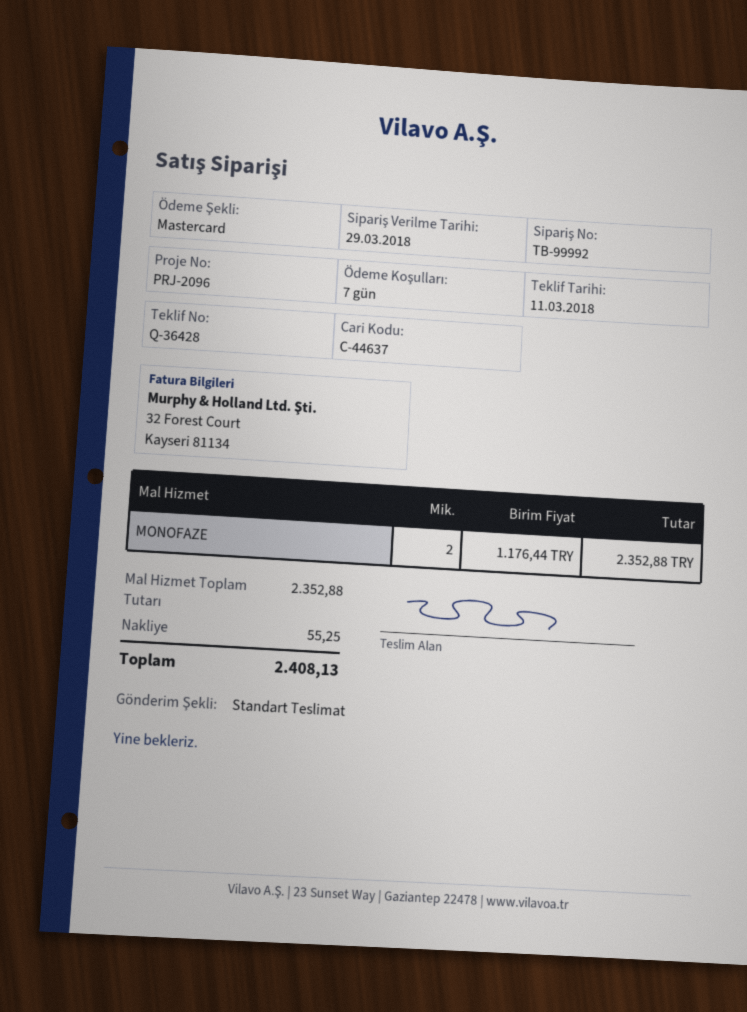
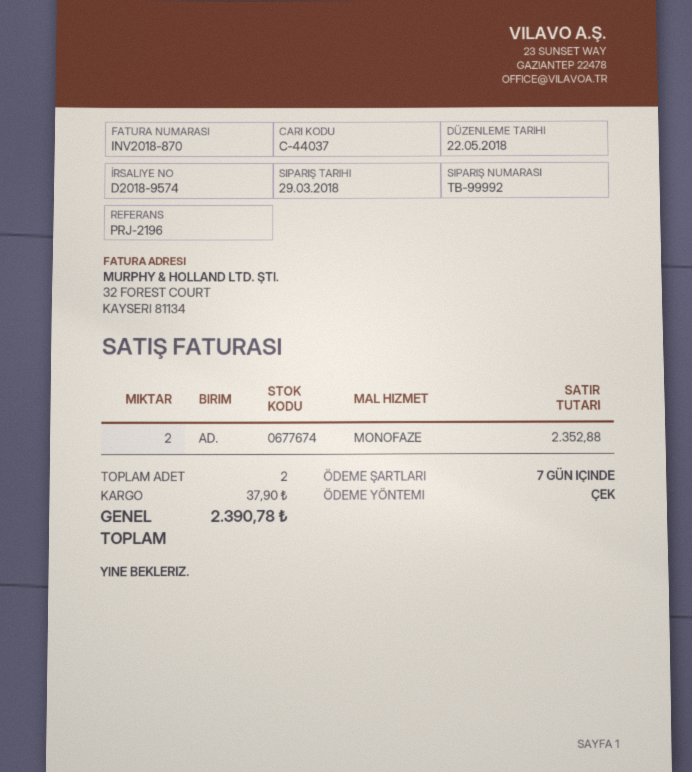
customer number: C-44637 -> C-44037
reference: PRJ-2096 -> PRJ-2196
payment method: Mastercard -> cheque
shipping: 55.25 -> 37.90
total: 2408.13 -> 2390.78

